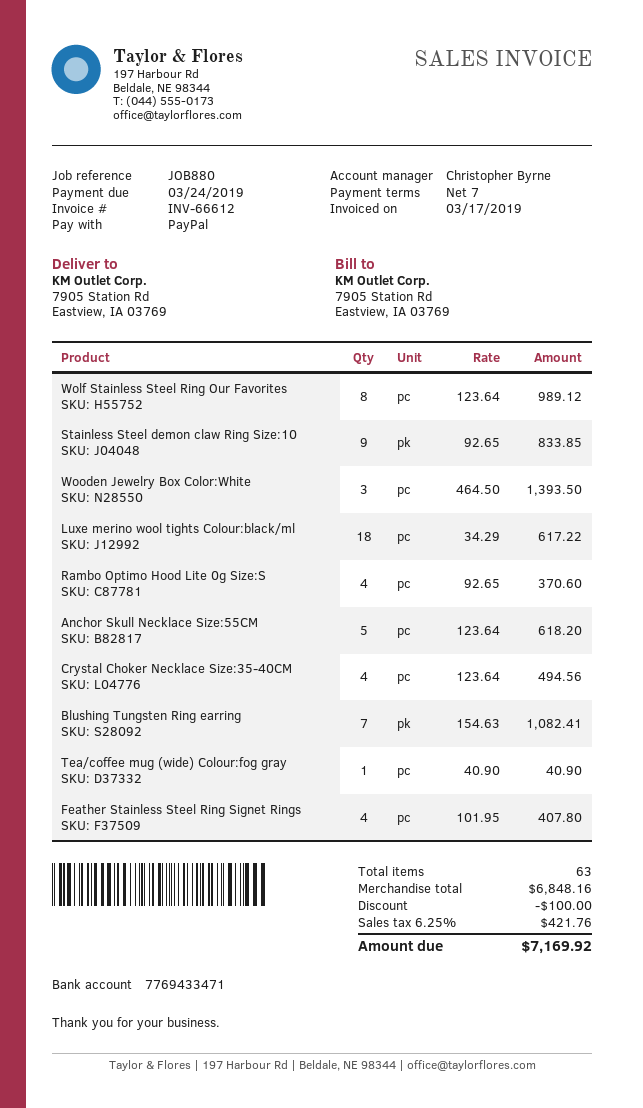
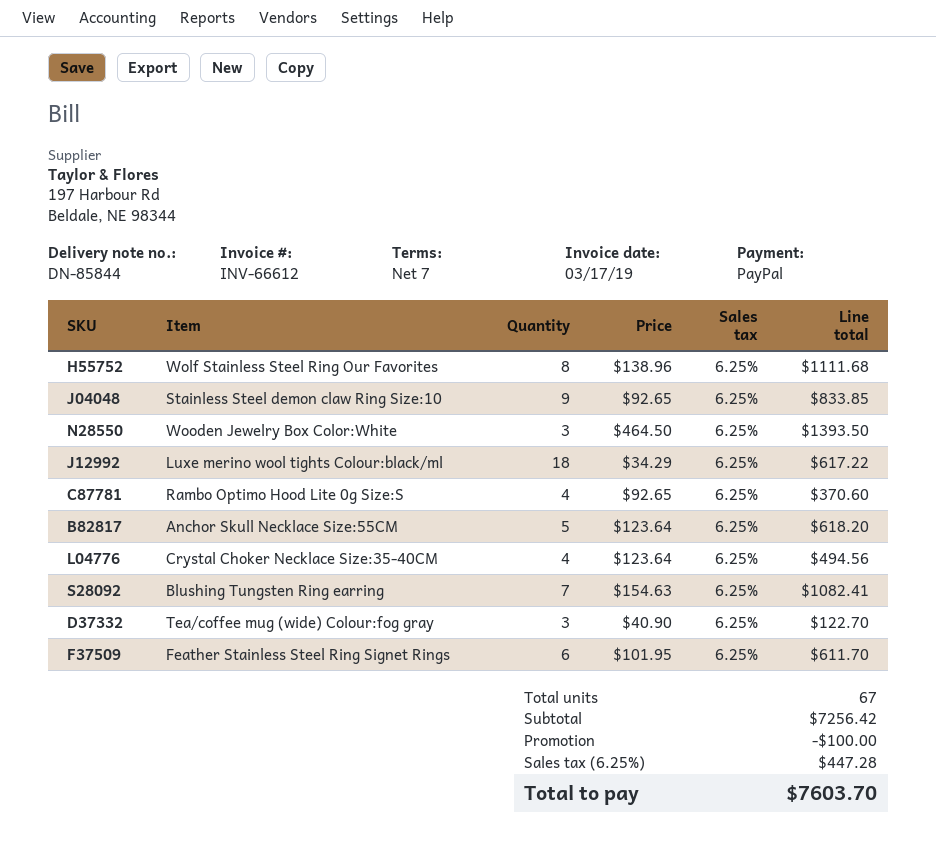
Wolf Stainless Steel Ring Our Favorites: 8 x 123.64 = 989.12 -> 8 x 138.96 = 1111.68
Tea/coffee mug (wide) Colour:fog gray: 1 x 40.90 = 40.90 -> 3 x 40.90 = 122.70
Feather Stainless Steel Ring Signet Rings: 4 x 101.95 = 407.80 -> 6 x 101.95 = 611.70
total quantity: 63 -> 67
subtotal: 6848.16 -> 7256.42
tax: 6.25% = 421.76 -> 6.25% = 447.28
total: 7169.92 -> 7603.70

